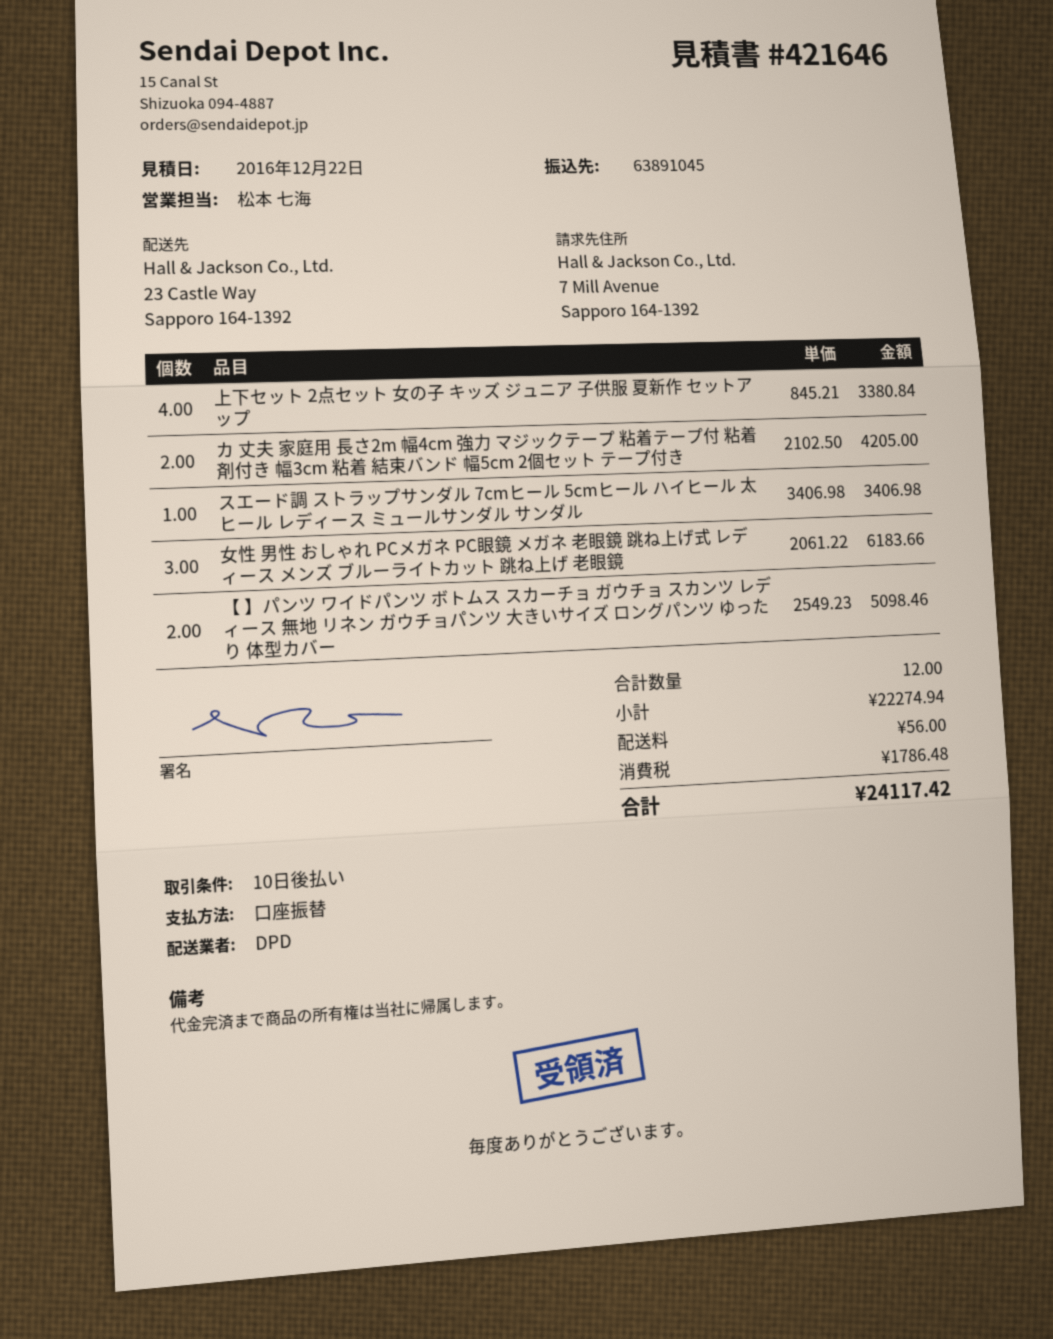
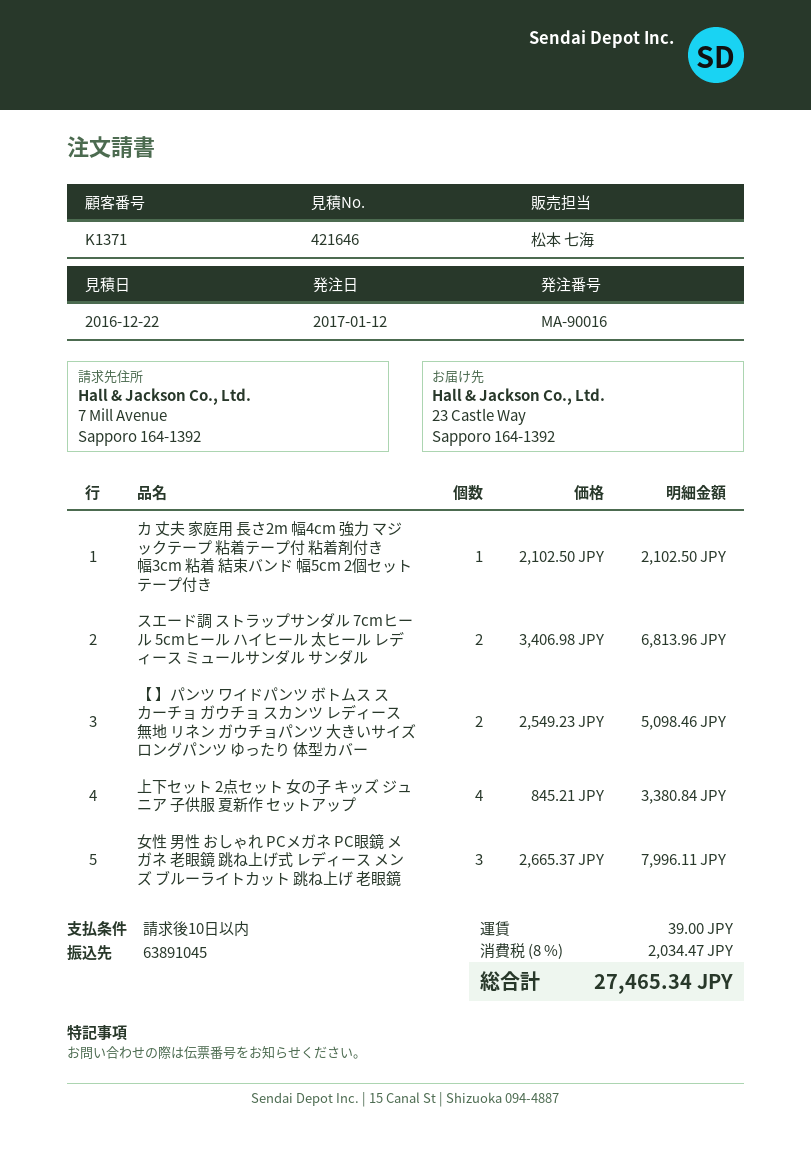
カ 丈夫 家庭用 長さ2m 幅4cm 強力 マジックテープ 粘着テープ付 粘着剤付き 幅3cm 粘着 結束バンド 幅5cm 2個セット テープ付き: 2 x 2102.50 = 4205.00 -> 1 x 2102.50 = 2102.50
スエード調 ストラップサンダル 7cmヒール 5cmヒール ハイヒール 太ヒール レディース ミュールサンダル サンダル: 1 x 3406.98 = 3406.98 -> 2 x 3406.98 = 6813.96
女性 男性 おしゃれ PCメガネ PC眼鏡 メガネ 老眼鏡 跳ね上げ式 レディース メンズ ブルーライトカット 跳ね上げ 老眼鏡: 3 x 2061.22 = 6183.66 -> 3 x 2665.37 = 7996.11
shipping: 56.00 -> 39.00
tax: 1786.48 -> 2034.47
total: 24117.42 -> 27465.34

